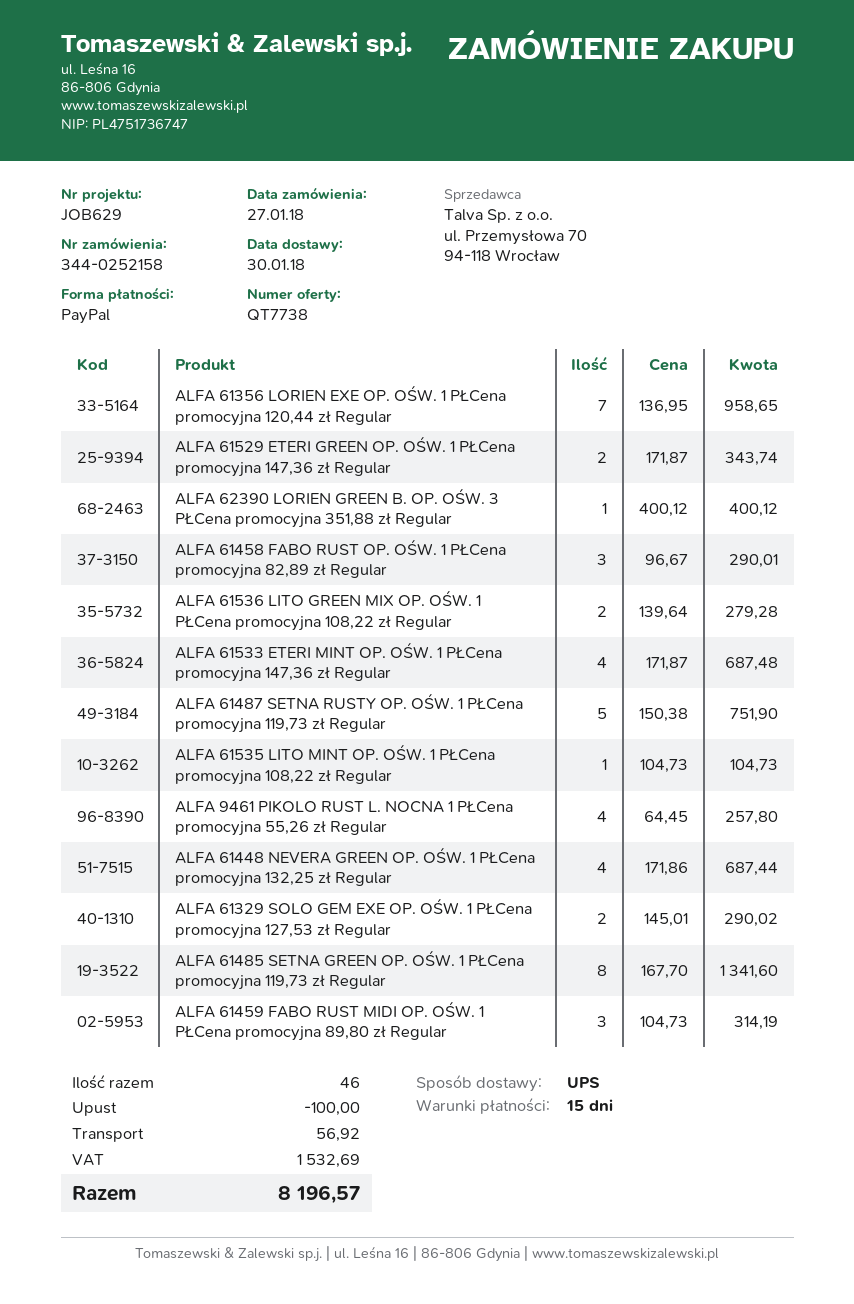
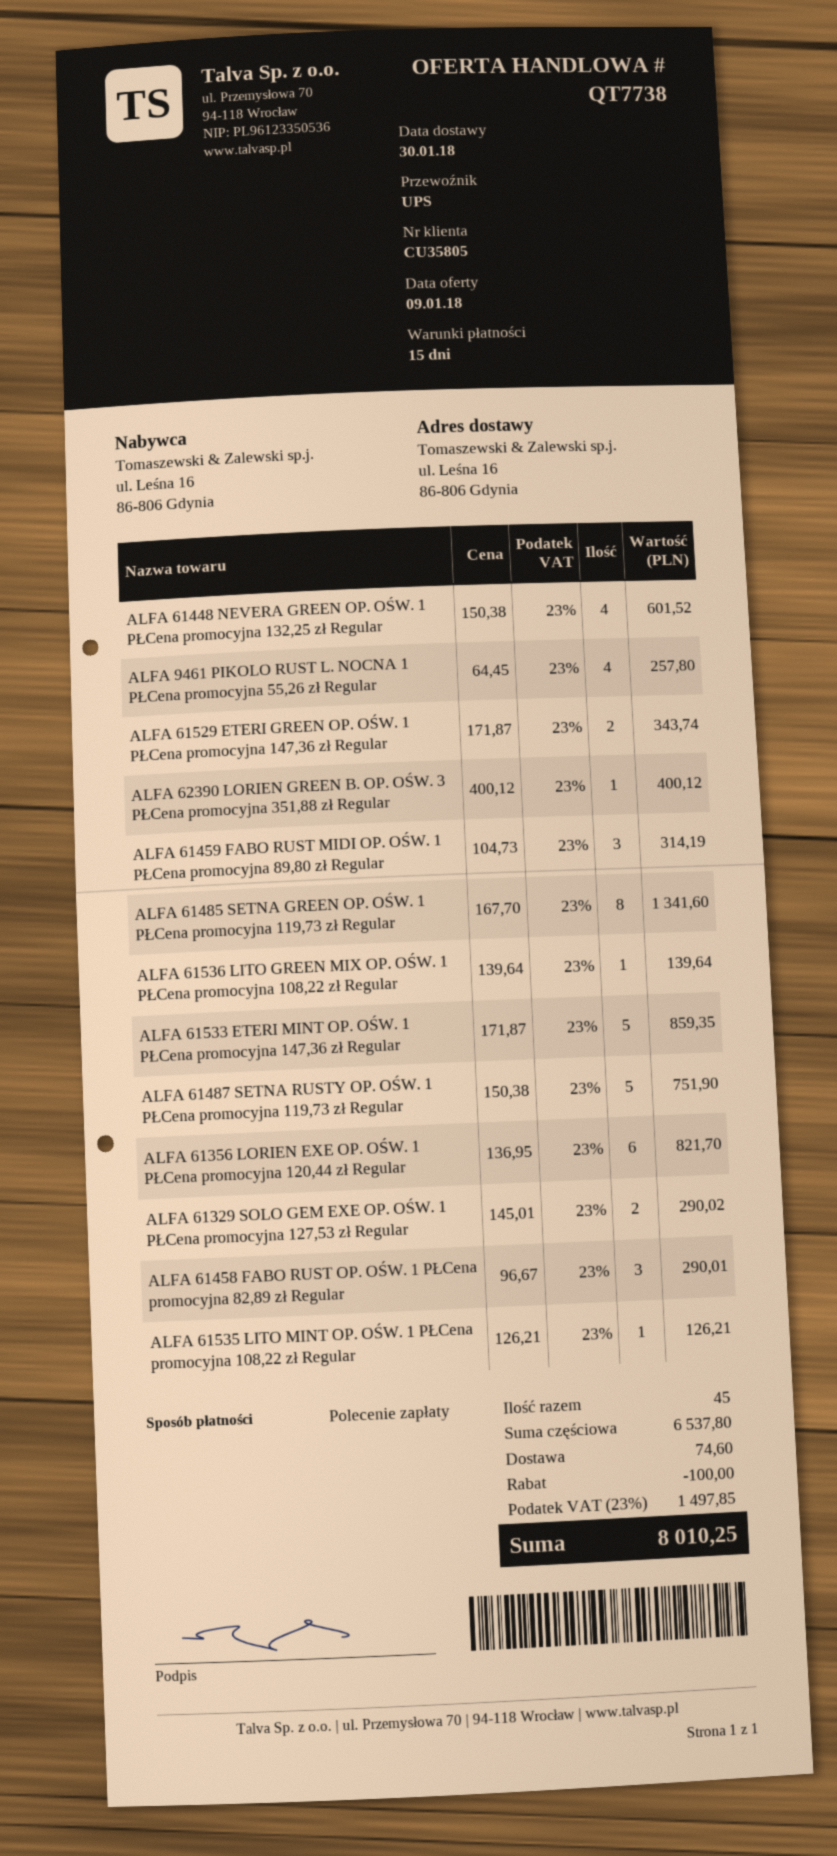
payment method: PayPal -> direct debit
ALFA 61356 LORIEN EXE OP. OŚW. 1 PŁCena promocyjna 120,44 zł Regular: 7 x 136.95 = 958.65 -> 6 x 136.95 = 821.70
ALFA 61536 LITO GREEN MIX OP. OŚW. 1 PŁCena promocyjna 108,22 zł Regular: 2 x 139.64 = 279.28 -> 1 x 139.64 = 139.64
ALFA 61533 ETERI MINT OP. OŚW. 1 PŁCena promocyjna 147,36 zł Regular: 4 x 171.87 = 687.48 -> 5 x 171.87 = 859.35
ALFA 61535 LITO MINT OP. OŚW. 1 PŁCena promocyjna 108,22 zł Regular: 1 x 104.73 = 104.73 -> 1 x 126.21 = 126.21
ALFA 61448 NEVERA GREEN OP. OŚW. 1 PŁCena promocyjna 132,25 zł Regular: 4 x 171.86 = 687.44 -> 4 x 150.38 = 601.52
total quantity: 46 -> 45
shipping: 56.92 -> 74.60
tax: 1532.69 -> 1497.85
total: 8196.57 -> 8010.25

